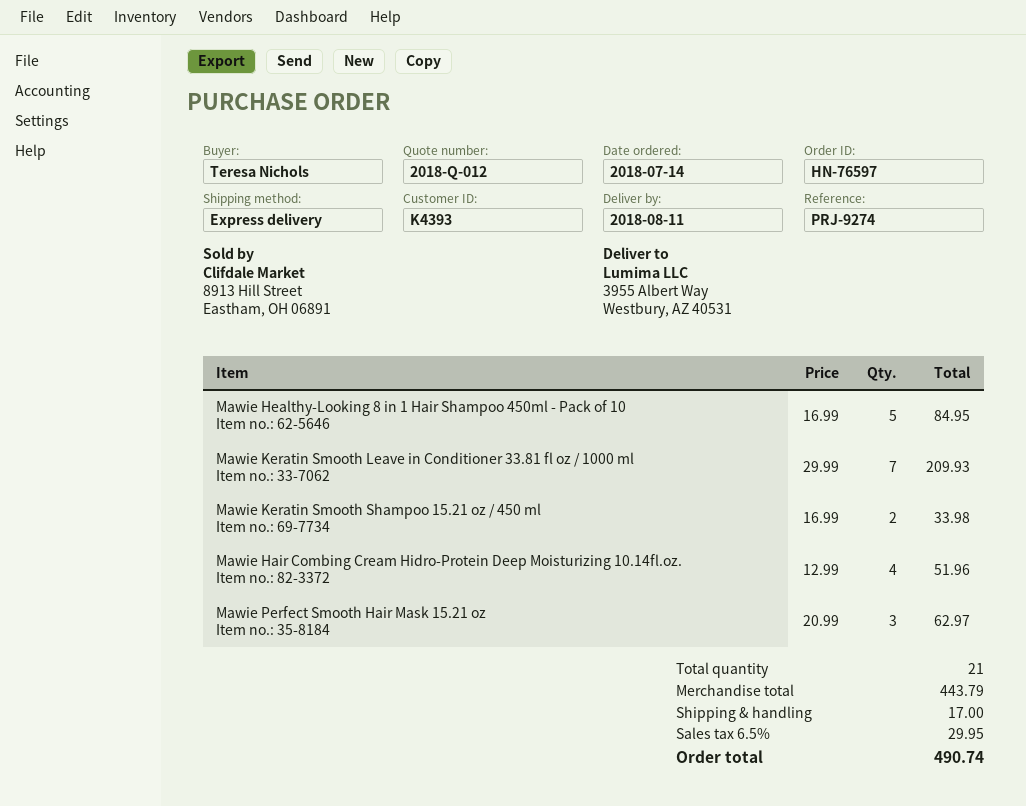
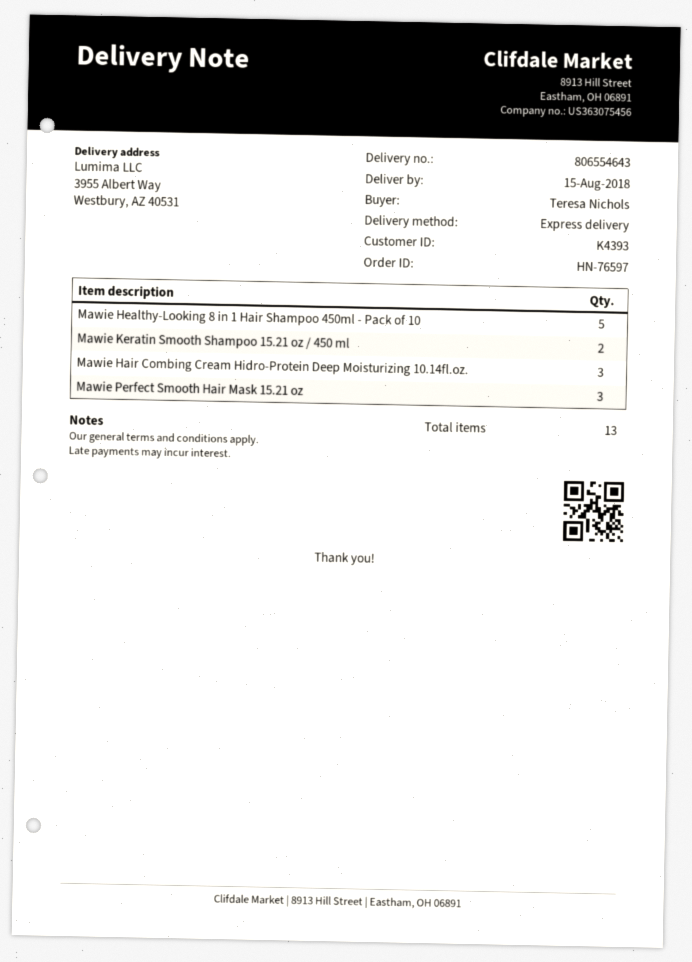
delivery date: 2018-08-11 -> 2018-08-15
Mawie Keratin Smooth Leave in Conditioner 33.81 fl oz / 1000 ml: 7 -> none
Mawie Hair Combing Cream Hidro-Protein Deep Moisturizing 10.14fl.oz.: 4 -> 3
total quantity: 21 -> 13

